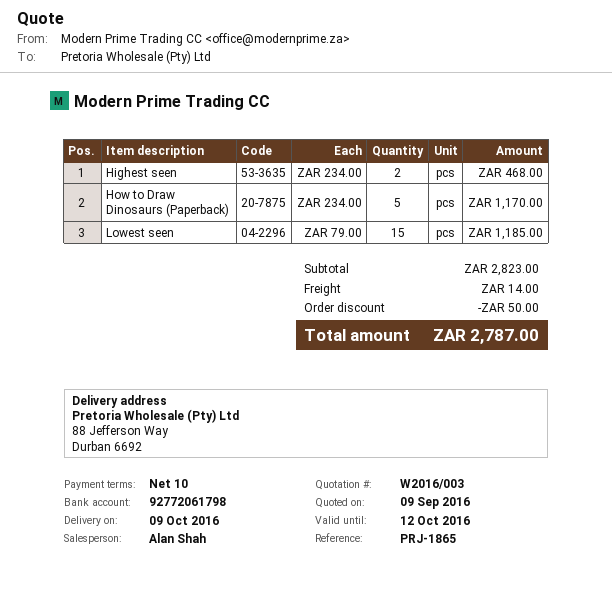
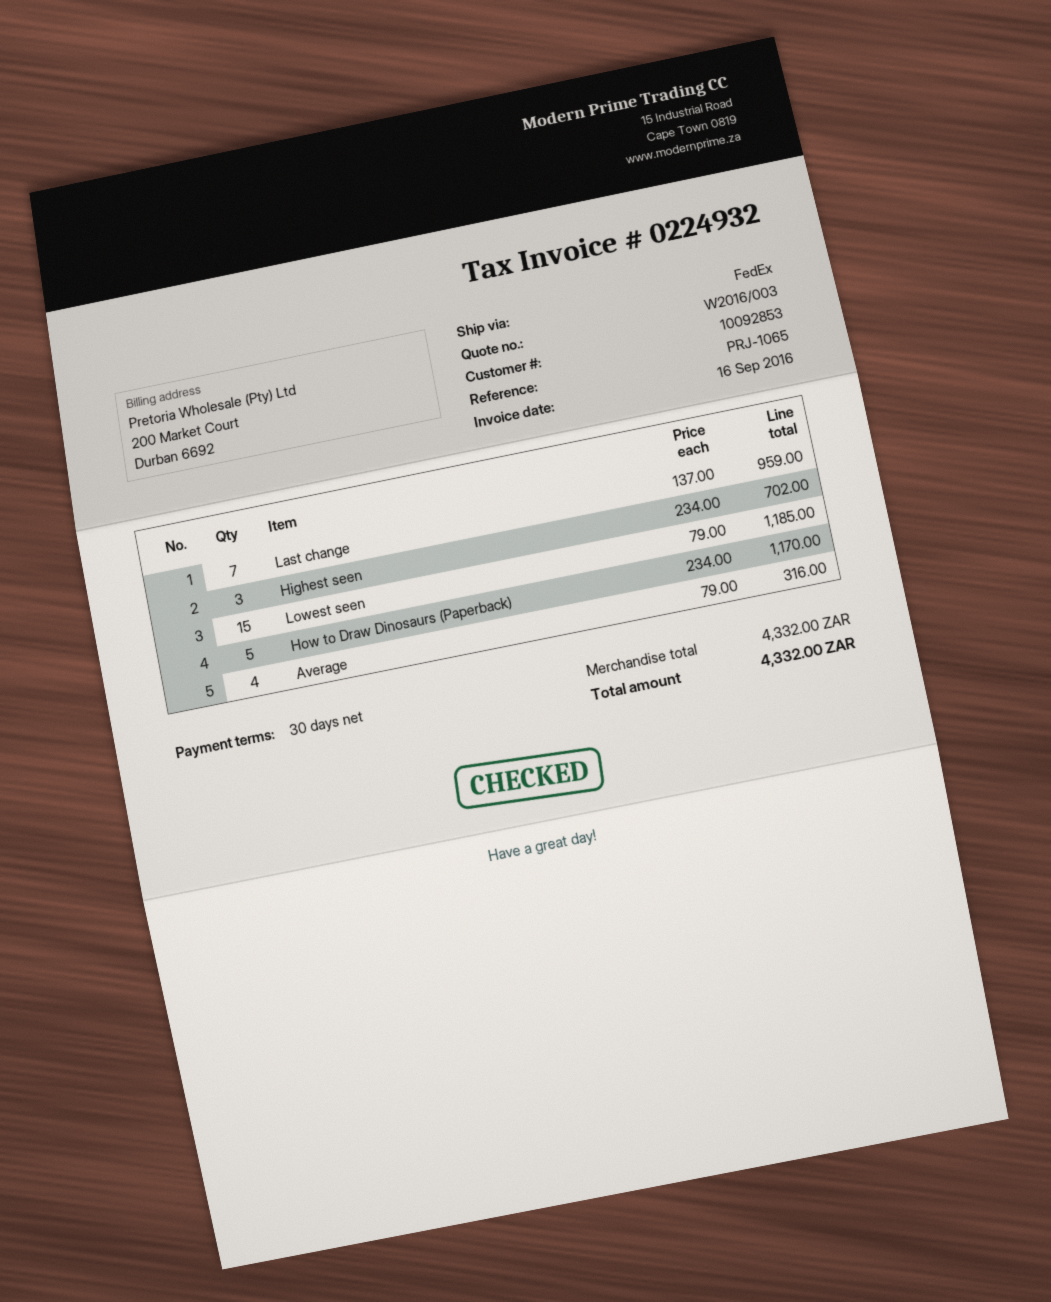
payment terms: 10 days -> 30 days
reference: PRJ-1865 -> PRJ-1065
Highest seen: 2 x 234.00 = 468.00 -> 3 x 234.00 = 702.00
Last change: none -> 7 x 137.00 = 959.00
Average: none -> 4 x 79.00 = 316.00
subtotal: 2823.00 -> 4332.00
discount: 50.00 -> none
shipping: 14.00 -> none
total: 2787.00 -> 4332.00

